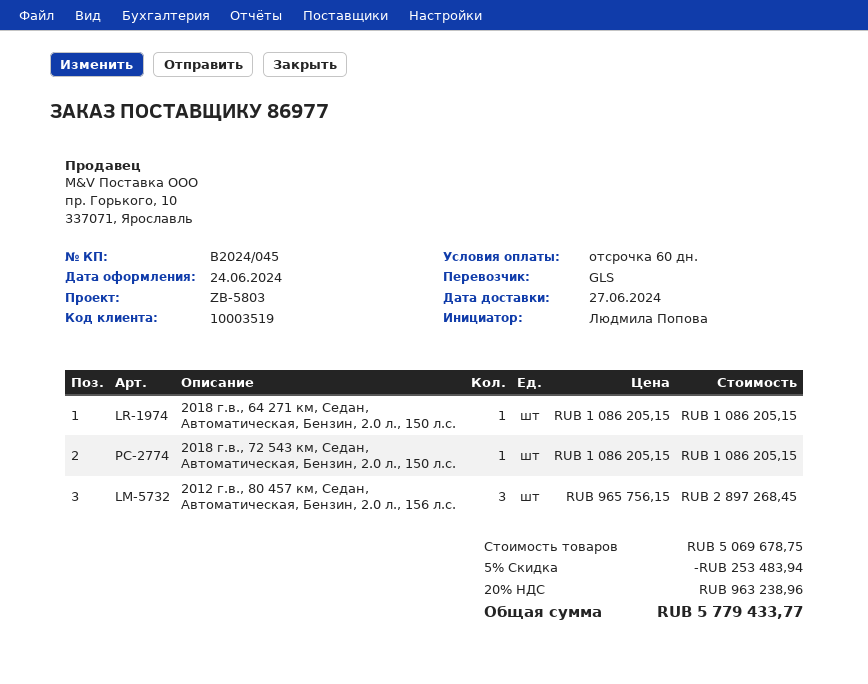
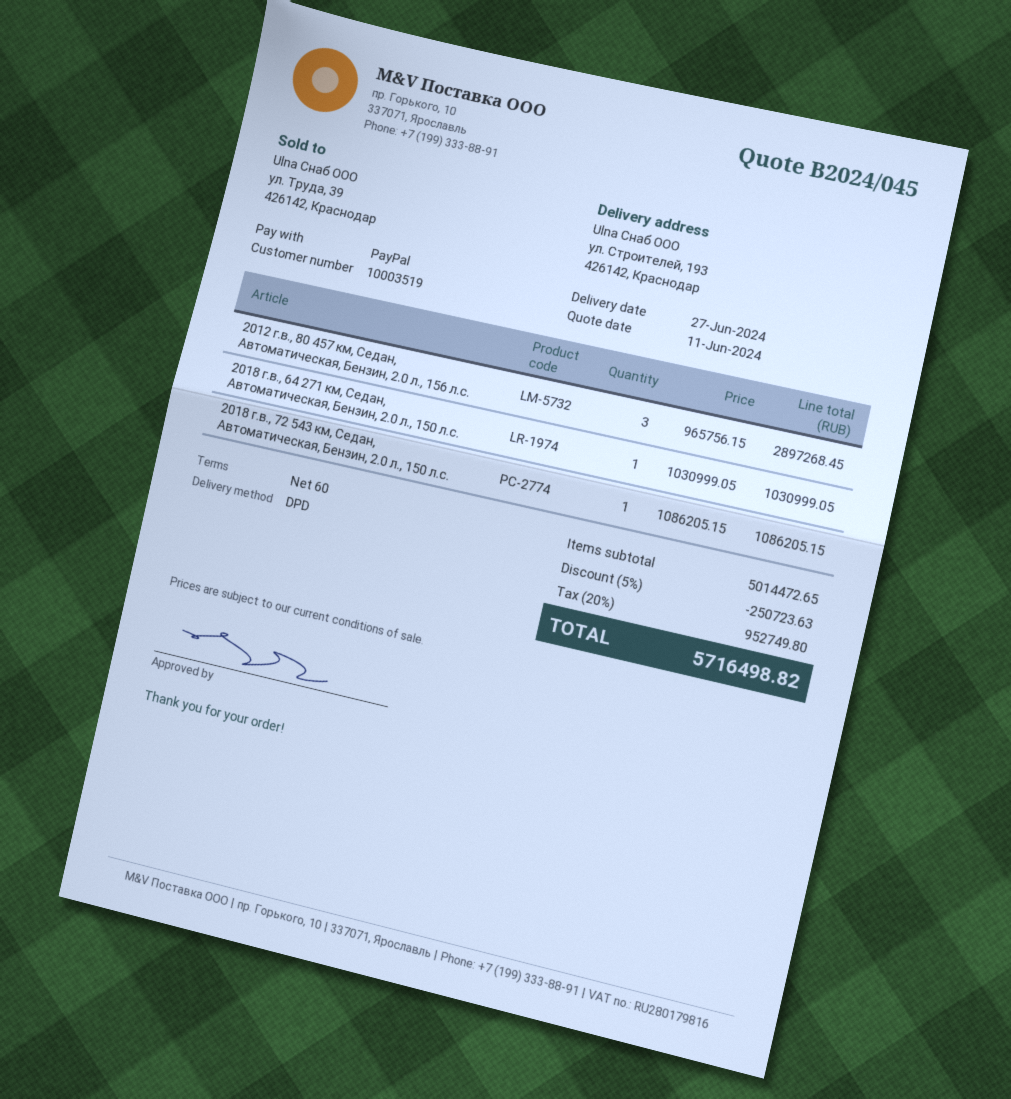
shipping method: GLS -> DPD
2018 г.в., 64 271 км, Седан, Автоматическая, Бензин, 2.0 л., 150 л.с.: 1 x 1086205.15 = 1086205.15 -> 1 x 1030999.05 = 1030999.05
subtotal: 5069678.75 -> 5014472.65
discount: 5% = 253483.94 -> 5% = 250723.63
tax: 20% = 963238.96 -> 20% = 952749.80
total: 5779433.77 -> 5716498.82

